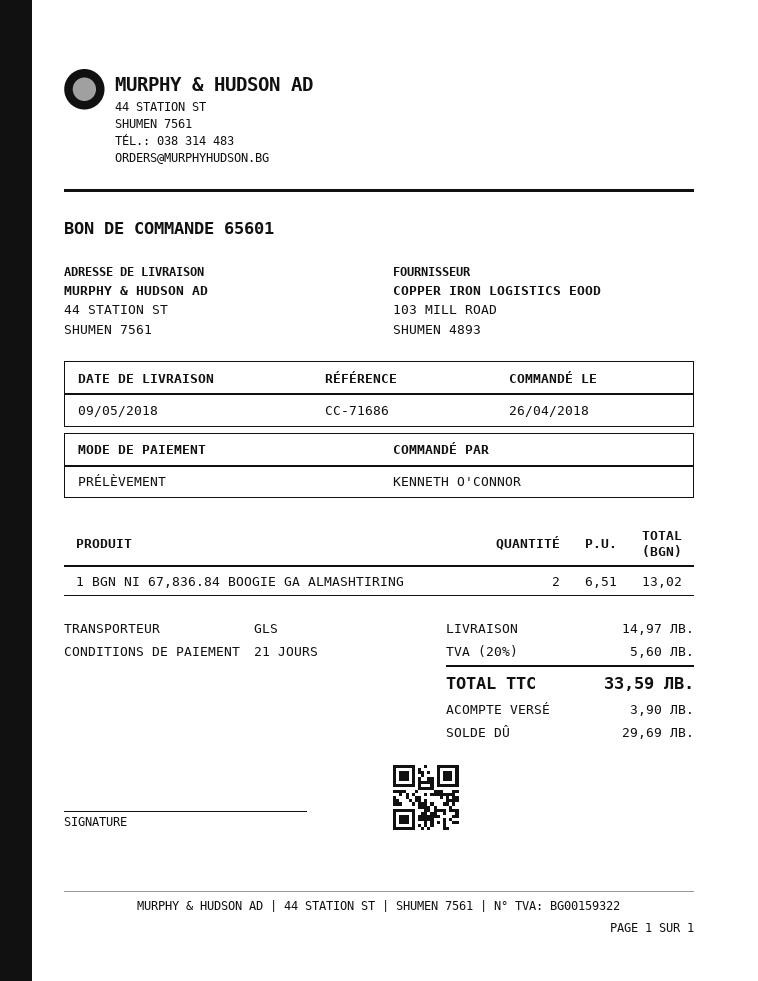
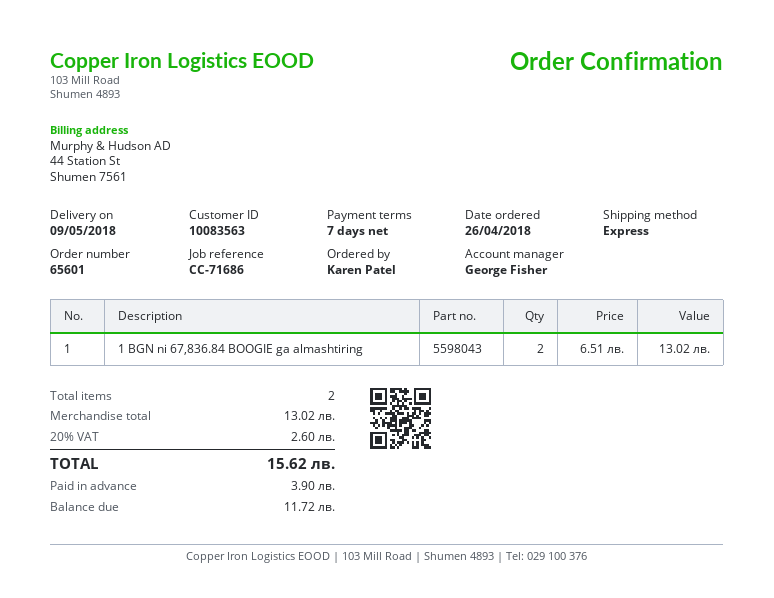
payment terms: 21 days -> 7 days
ordered by: KENNETH O'CONNOR -> Karen Patel
shipping method: GLS -> express
shipping: 14.97 -> none
tax: 20% = 5.60 -> 20% = 2.60
total: 33.59 -> 15.62
balance: 29.69 -> 11.72

